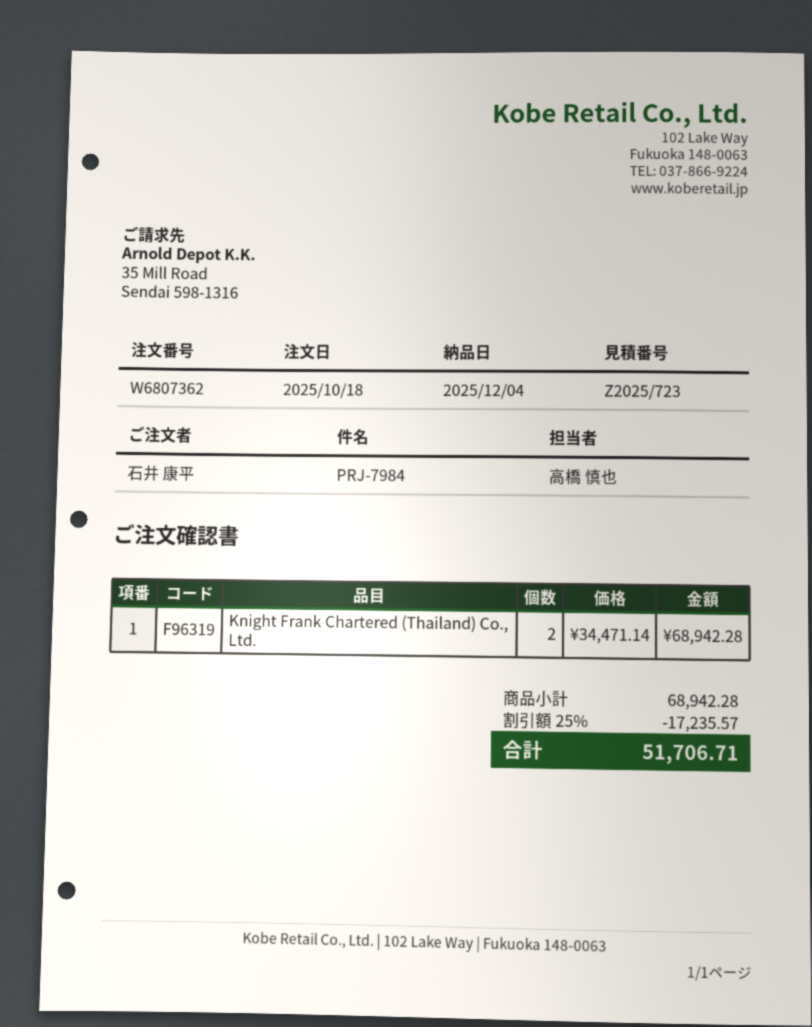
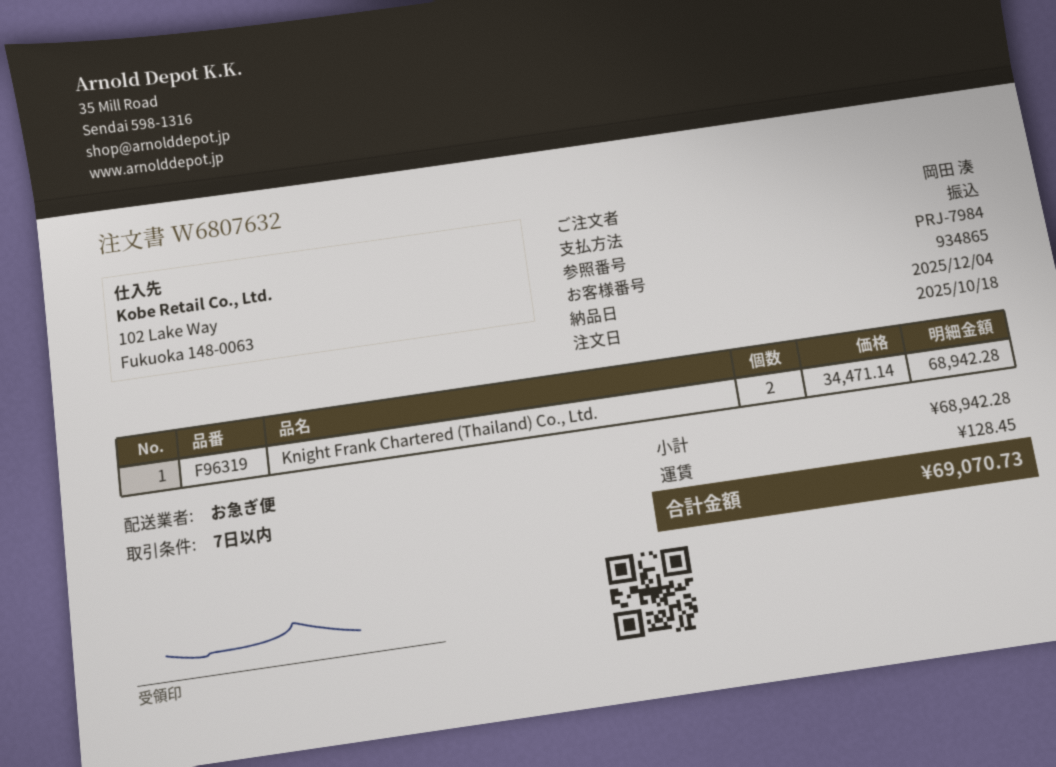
order number: W6807362 -> W6807632
ordered by: 石井 康平 -> 岡田 湊
discount: 25% = 17235.57 -> none
shipping: none -> 128.45
total: 51706.71 -> 69070.73

